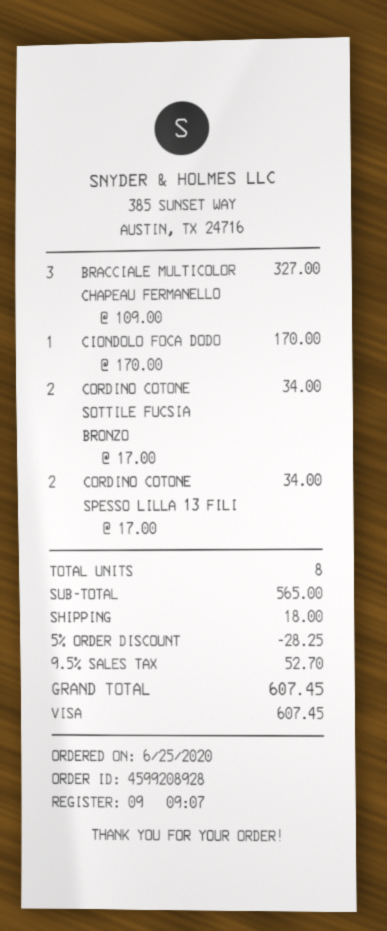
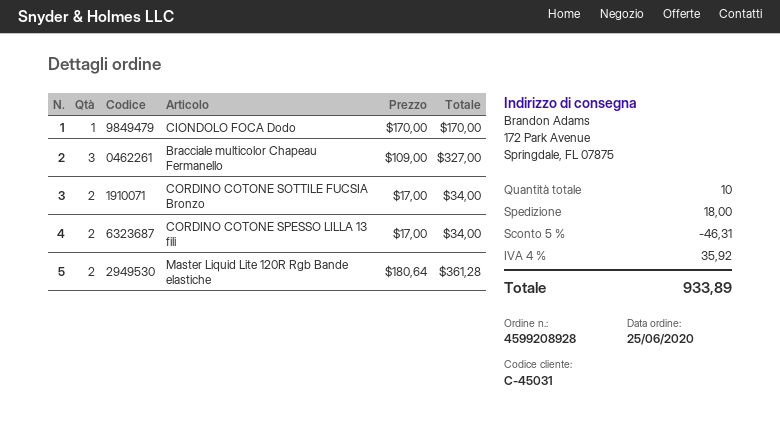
Master Liquid Lite 120R Rgb Bande elastiche: none -> 2 x 180.64 = 361.28
total quantity: 8 -> 10
discount: 5% = 28.25 -> 5% = 46.31
tax: 9.5% = 52.70 -> 4% = 35.92
total: 607.45 -> 933.89

